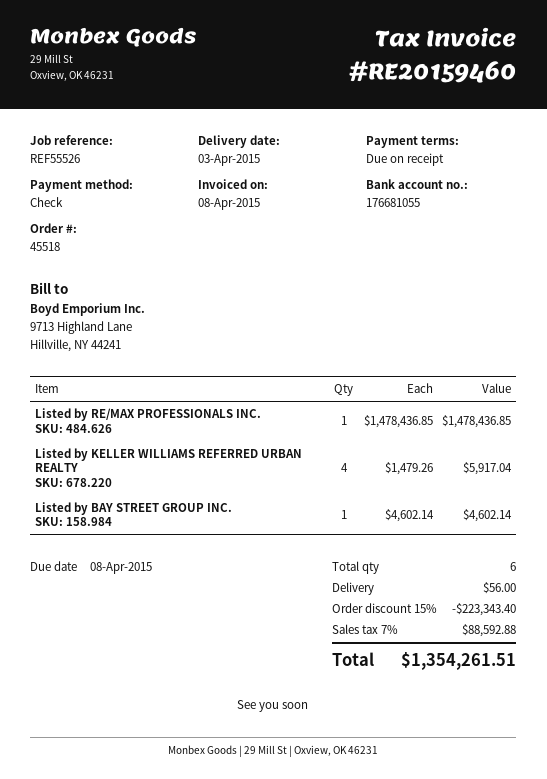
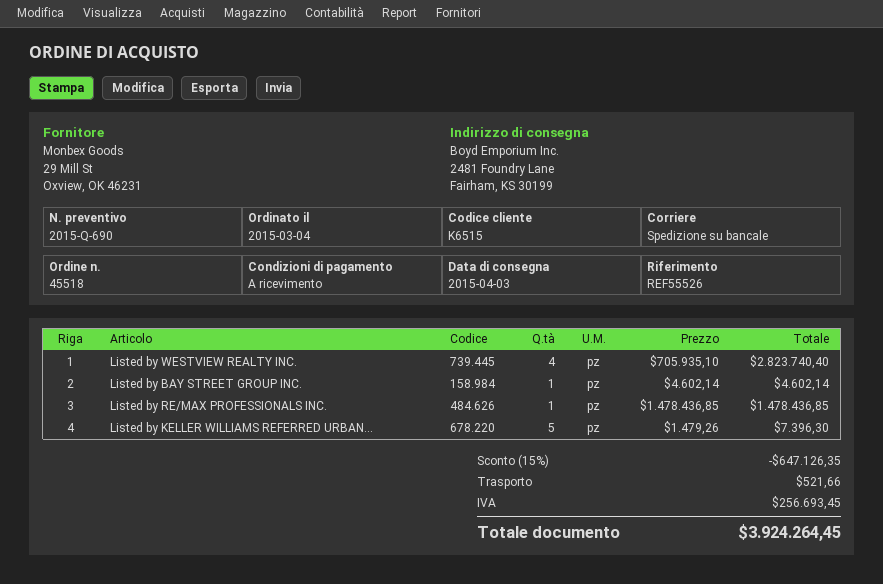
Listed by KELLER WILLIAMS REFERRED URBAN REALTY: 4 x 1479.26 = 5917.04 -> 5 x 1479.26 = 7396.30
Listed by WESTVIEW REALTY INC.: none -> 4 x 705935.10 = 2823740.40
discount: 15% = 223343.40 -> 15% = 647126.35
shipping: 56.00 -> 521.66
tax: 88592.88 -> 256693.45
total: 1354261.51 -> 3924264.45

